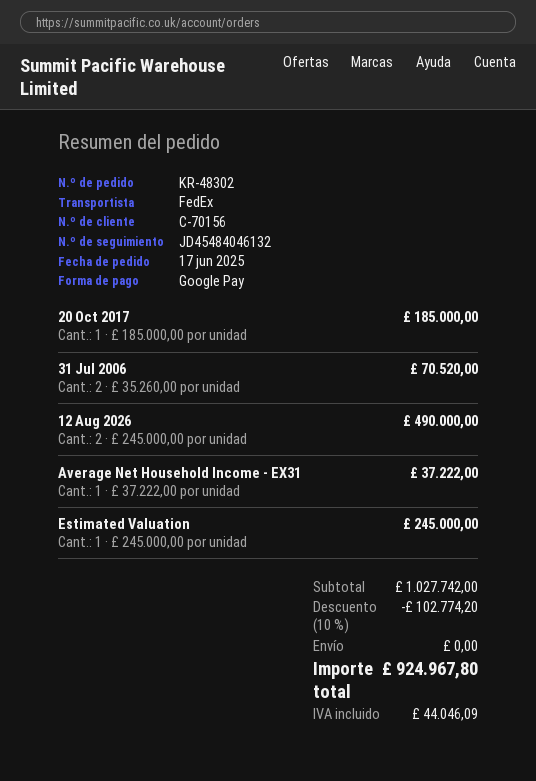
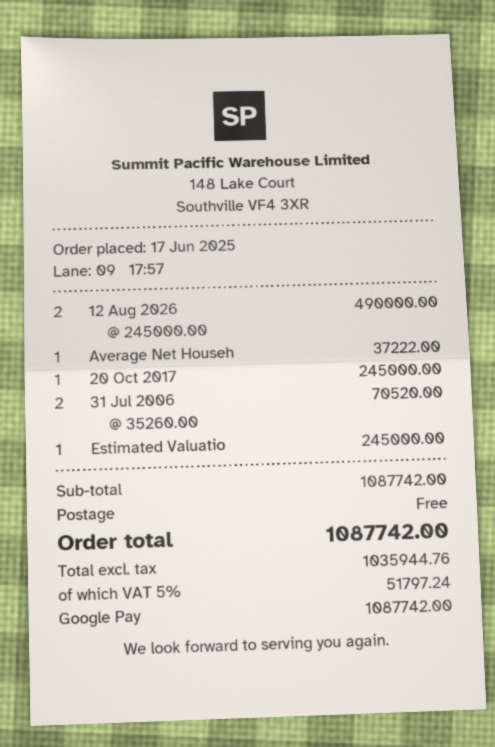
20 Oct 2017: 1 x 185000.00 = 185000.00 -> 1 x 245000.00 = 245000.00
subtotal: 1027742.00 -> 1087742.00
discount: 10% = 102774.20 -> none
tax: 44046.09 -> 51797.24
total: 924967.80 -> 1087742.00

